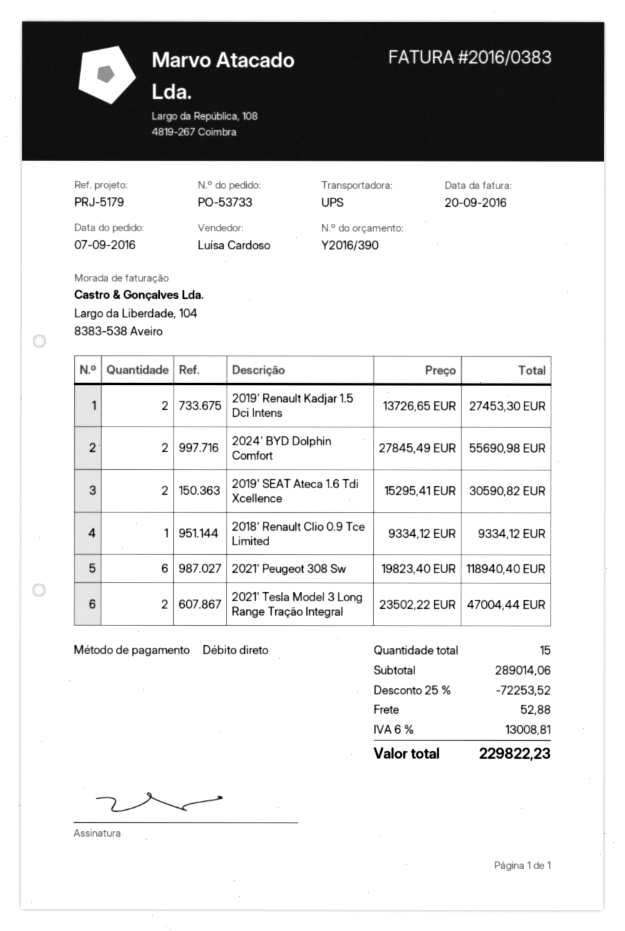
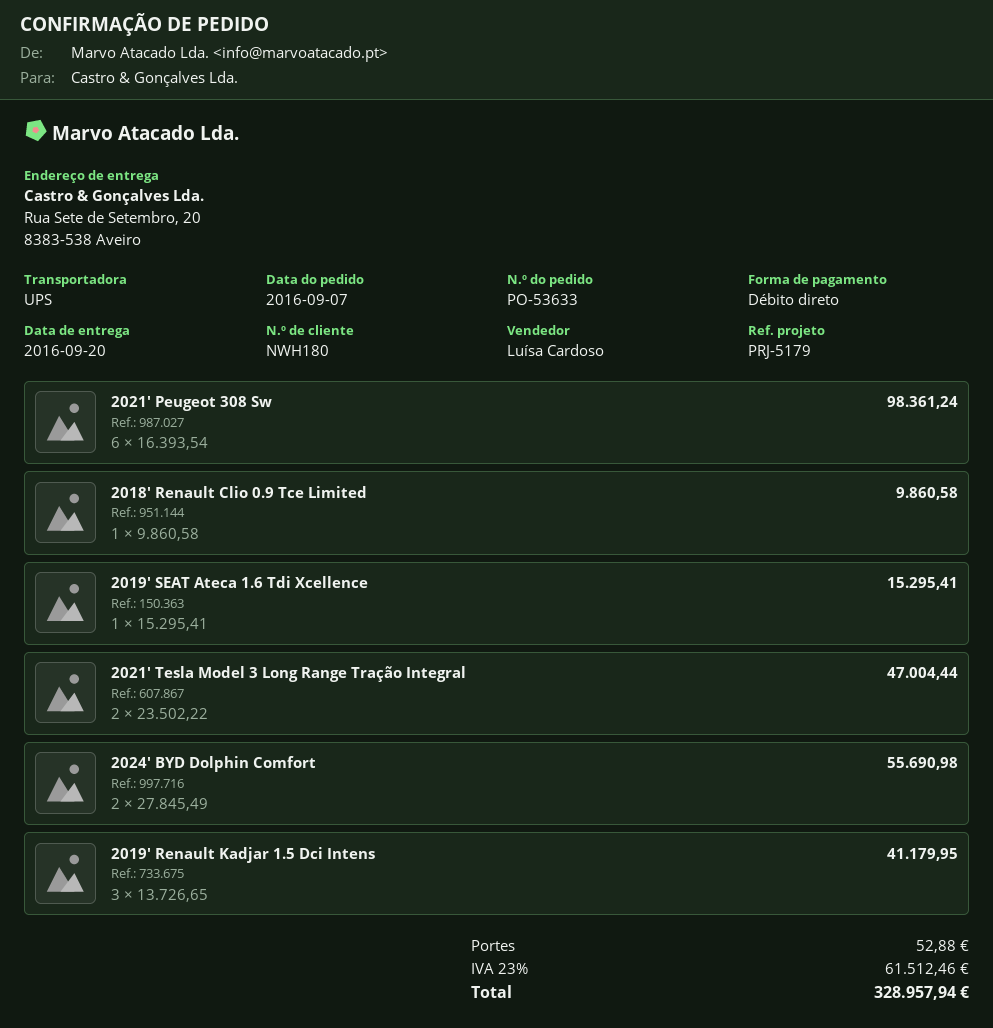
order number: PO-53733 -> PO-53633
2019' Renault Kadjar 1.5 Dci Intens: 2 x 13726.65 = 27453.30 -> 3 x 13726.65 = 41179.95
2019' SEAT Ateca 1.6 Tdi Xcellence: 2 x 15295.41 = 30590.82 -> 1 x 15295.41 = 15295.41
2018' Renault Clio 0.9 Tce Limited: 1 x 9334.12 = 9334.12 -> 1 x 9860.58 = 9860.58
2021' Peugeot 308 Sw: 6 x 19823.40 = 118940.40 -> 6 x 16393.54 = 98361.24
discount: 25% = 72253.52 -> none
tax: 6% = 13008.81 -> 23% = 61512.46
total: 229822.23 -> 328957.94

